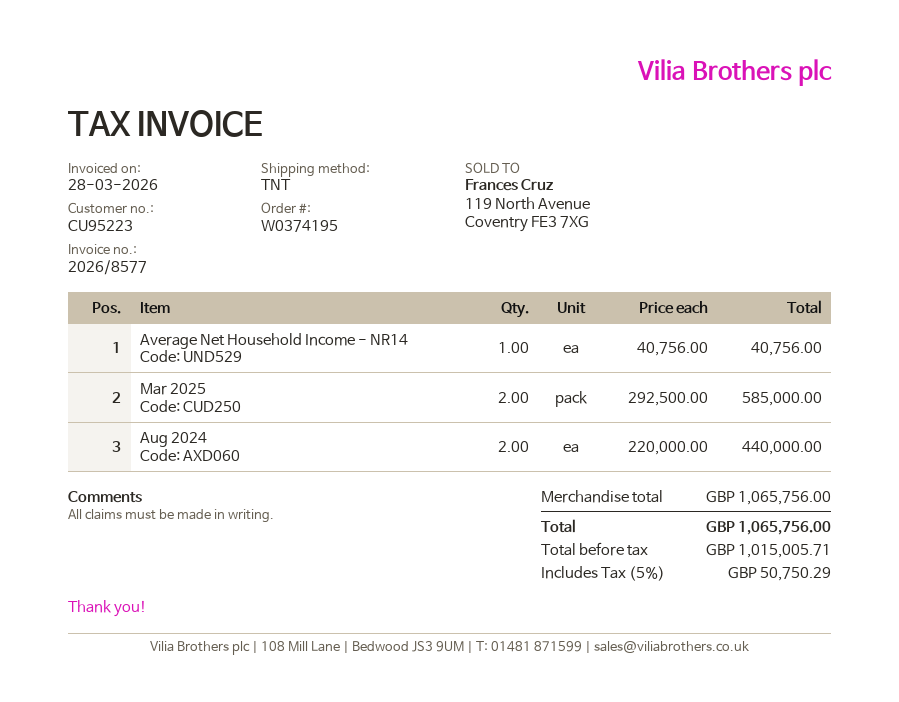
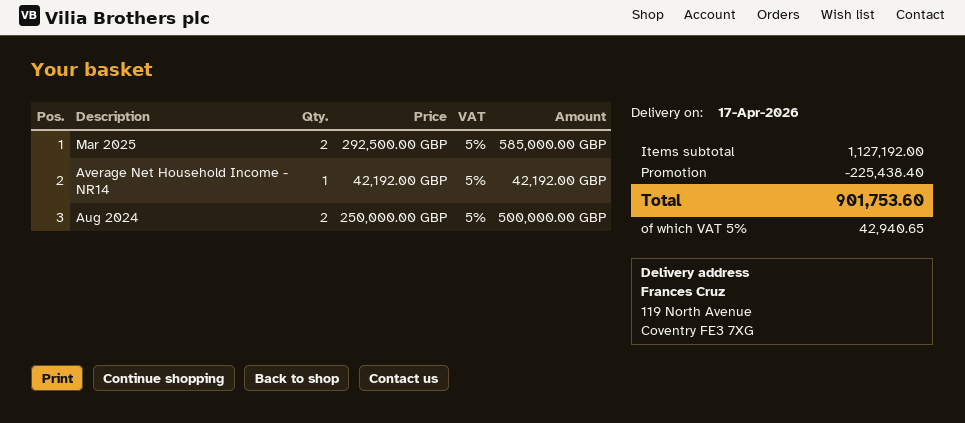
Average Net Household Income - NR14: 1 x 40756.00 = 40756.00 -> 1 x 42192.00 = 42192.00
Aug 2024: 2 x 220000.00 = 440000.00 -> 2 x 250000.00 = 500000.00
subtotal: 1065756.00 -> 1127192.00
discount: none -> 225438.40
tax: 5% = 50750.29 -> 5% = 42940.65
total: 1065756.00 -> 901753.60

